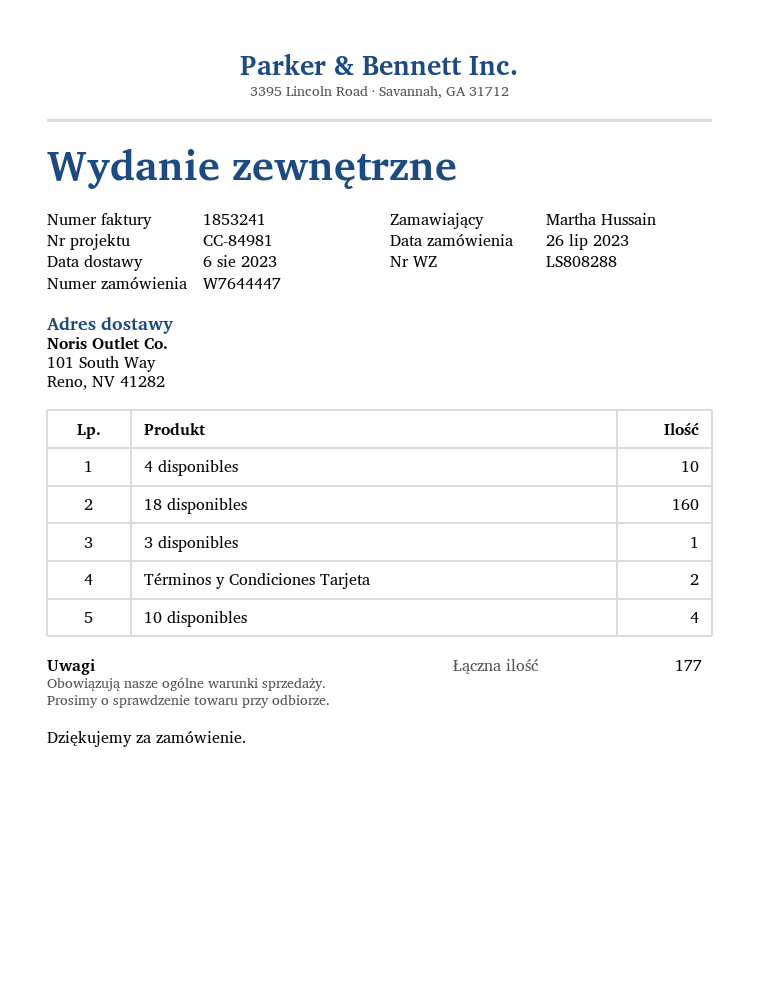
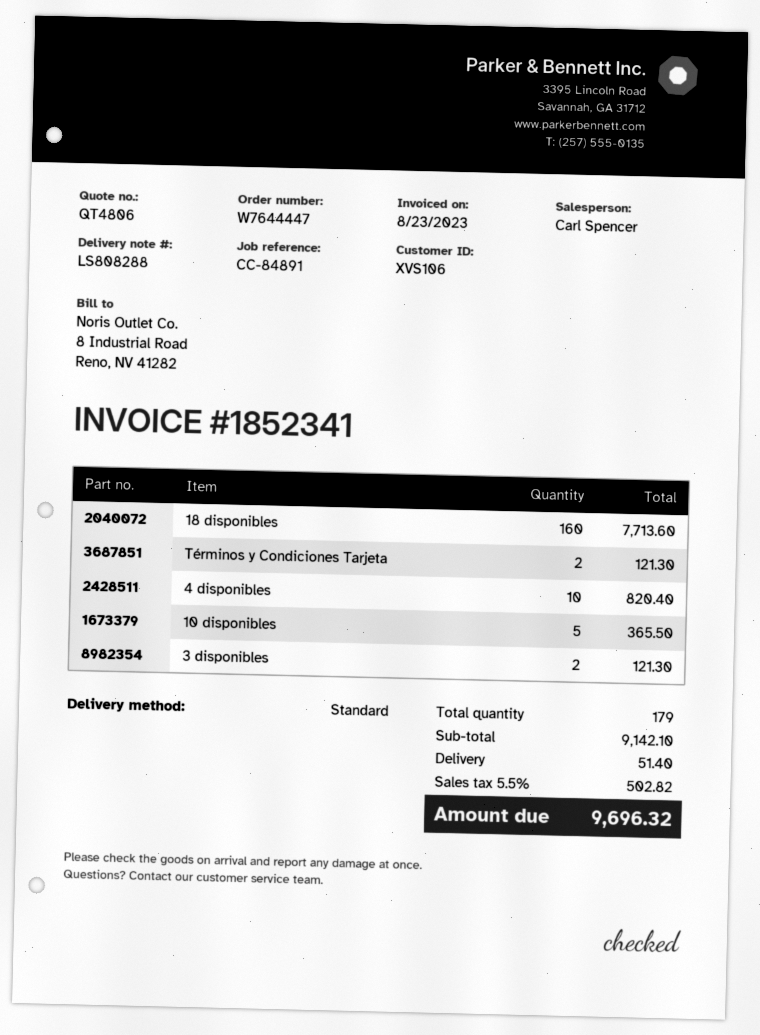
invoice number: 1853241 -> 1852341
reference: CC-84981 -> CC-84891
3 disponibles: 1 -> 2
10 disponibles: 4 -> 5
total quantity: 177 -> 179

